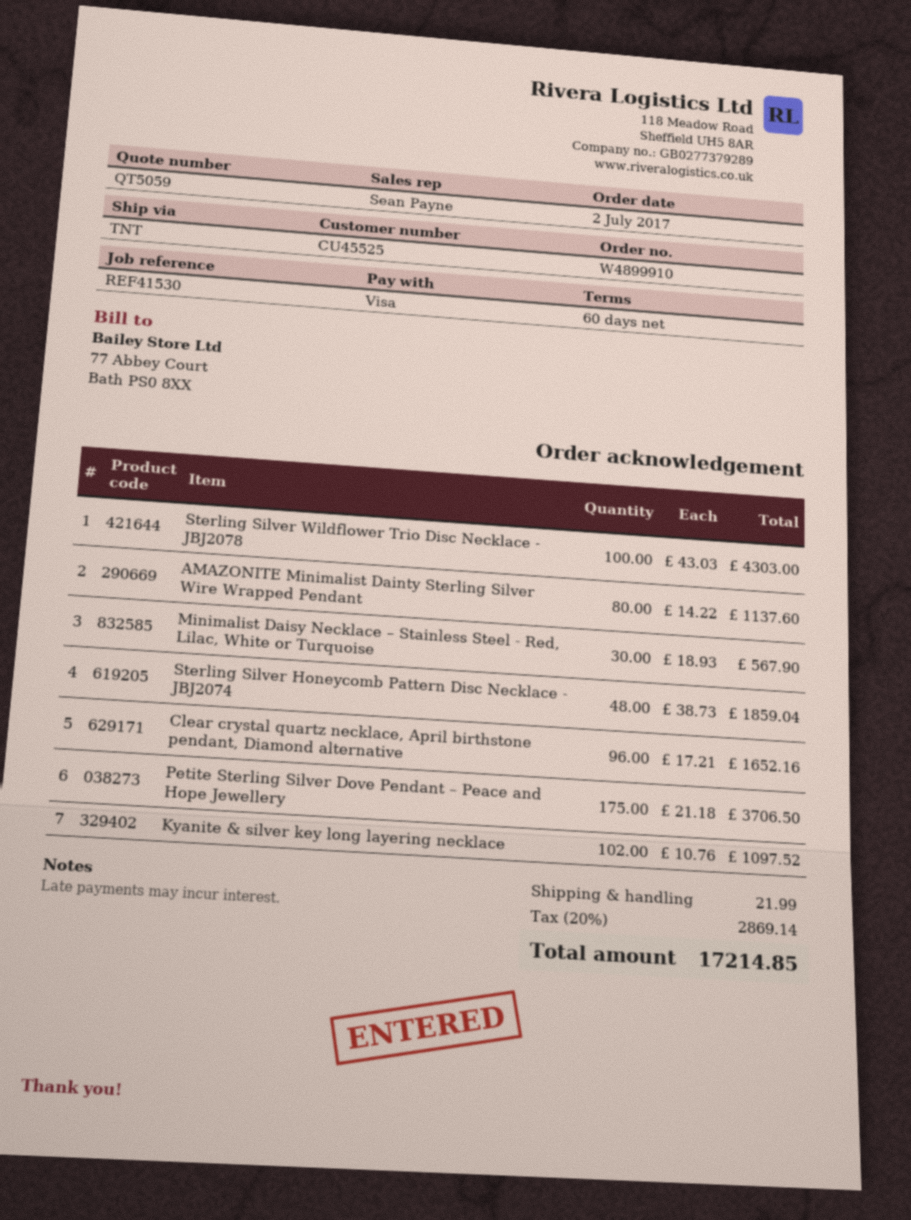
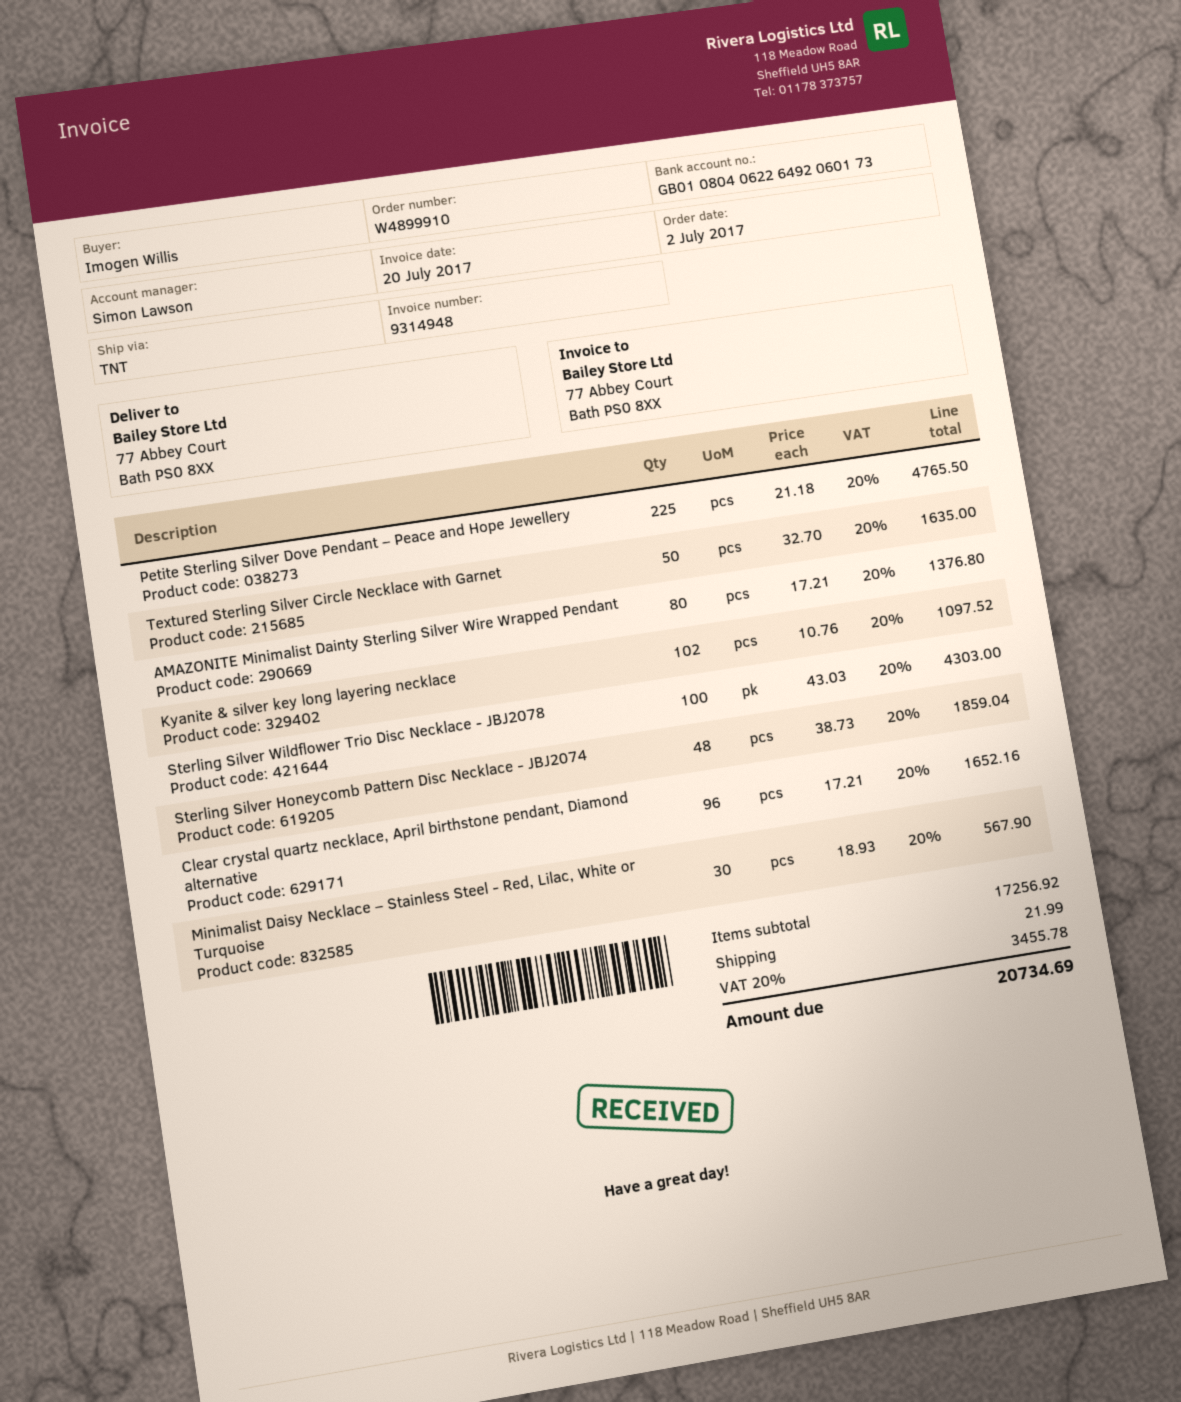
sales rep: Sean Payne -> Simon Lawson
AMAZONITE Minimalist Dainty Sterling Silver Wire Wrapped Pendant: 80 x 14.22 = 1137.60 -> 80 x 17.21 = 1376.80
Petite Sterling Silver Dove Pendant – Peace and Hope Jewellery: 175 x 21.18 = 3706.50 -> 225 x 21.18 = 4765.50
Textured Sterling Silver Circle Necklace with Garnet: none -> 50 x 32.70 = 1635.00
tax: 20% = 2869.14 -> 20% = 3455.78
total: 17214.85 -> 20734.69

